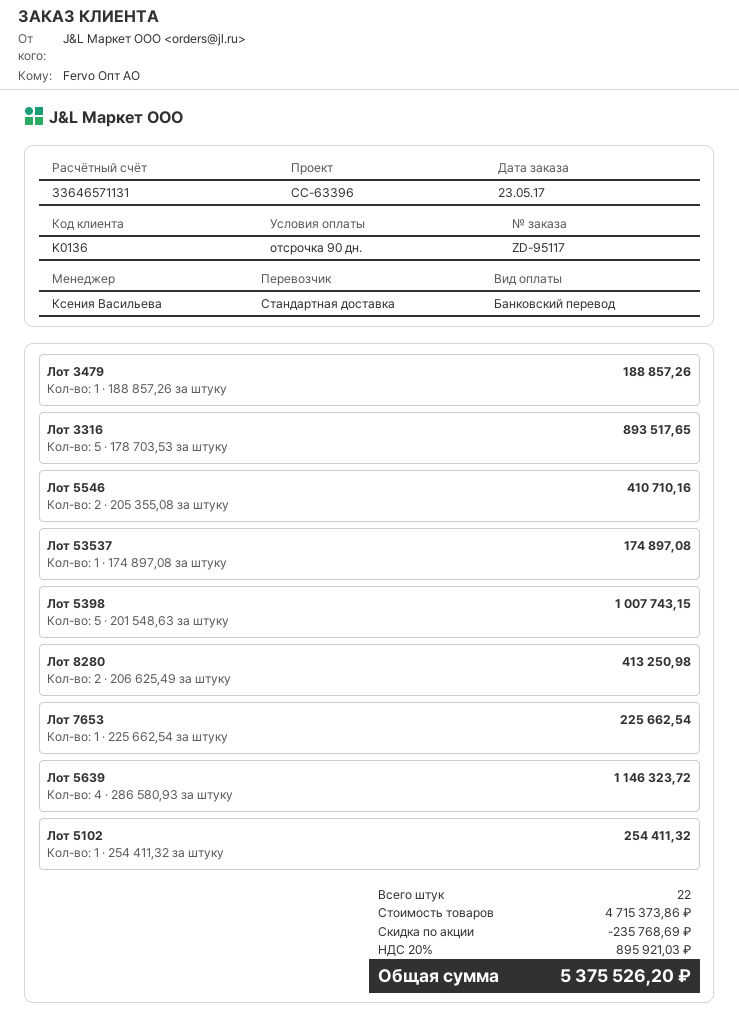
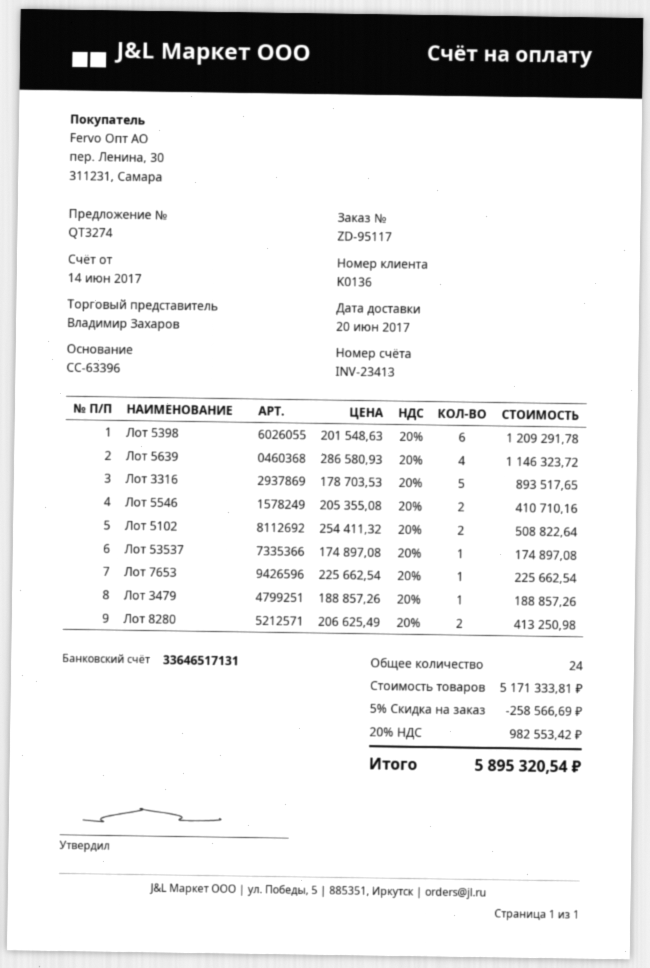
sales rep: Ксения Васильева -> Владимир Захаров
bank account: 33646571131 -> 33646517131
Лот 5398: 5 x 201548.63 = 1007743.15 -> 6 x 201548.63 = 1209291.78
Лот 5102: 1 x 254411.32 = 254411.32 -> 2 x 254411.32 = 508822.64
total quantity: 22 -> 24
subtotal: 4715373.86 -> 5171333.81
discount: 235768.69 -> 258566.69
tax: 20% = 895921.03 -> 20% = 982553.42
total: 5375526.20 -> 5895320.54

